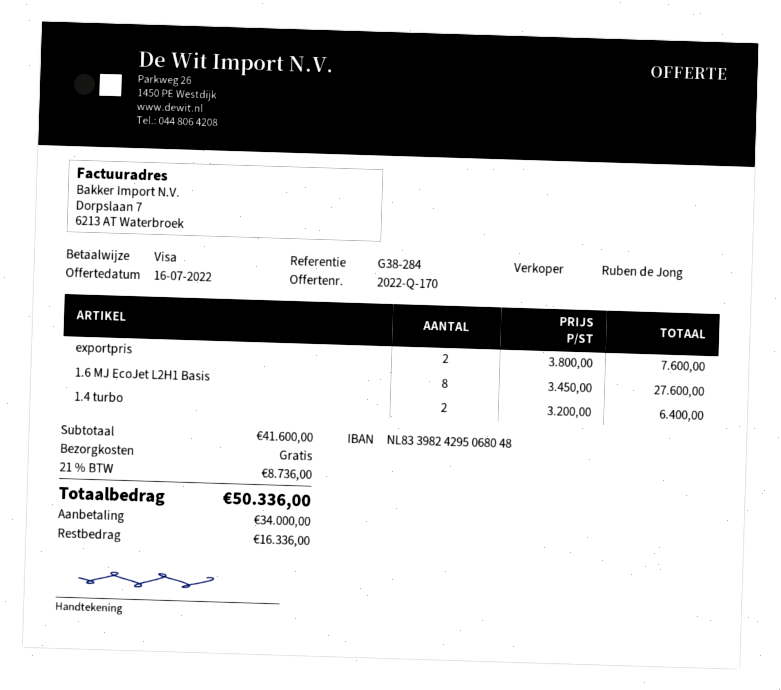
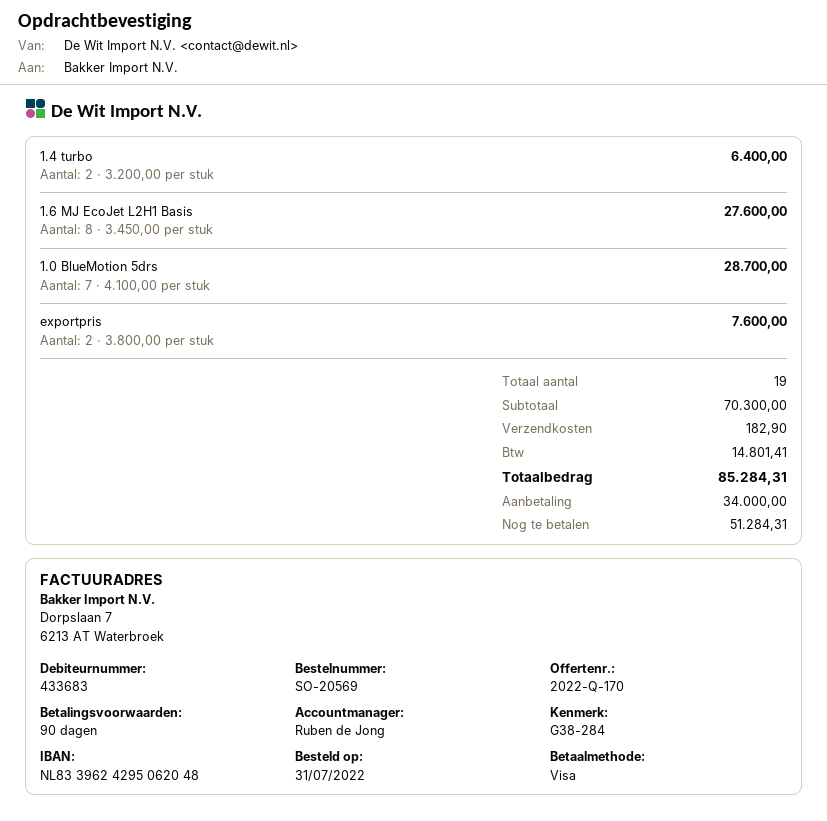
bank account: NL8339824295068048 -> NL8339624295062048
1.0 BlueMotion 5drs: none -> 7 x 4100.00 = 28700.00
subtotal: 41600.00 -> 70300.00
shipping: 0.00 -> 182.90
tax: 8736.00 -> 14801.41
total: 50336.00 -> 85284.31
balance: 16336.00 -> 51284.31

